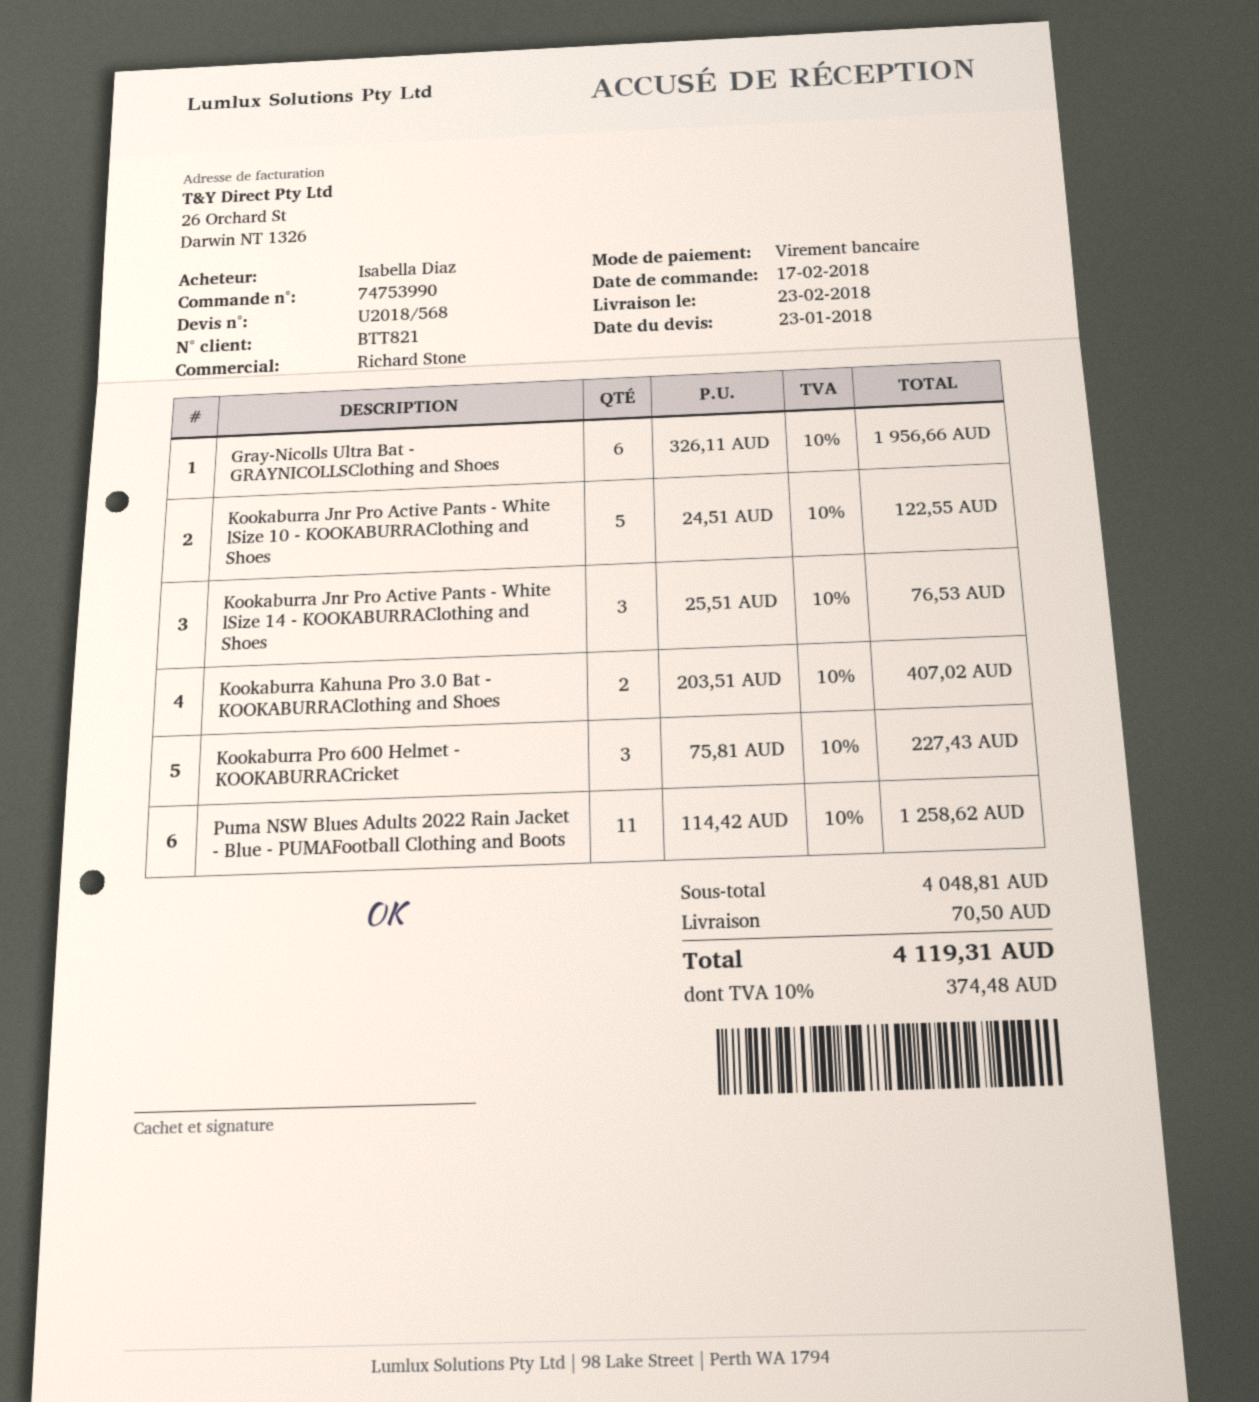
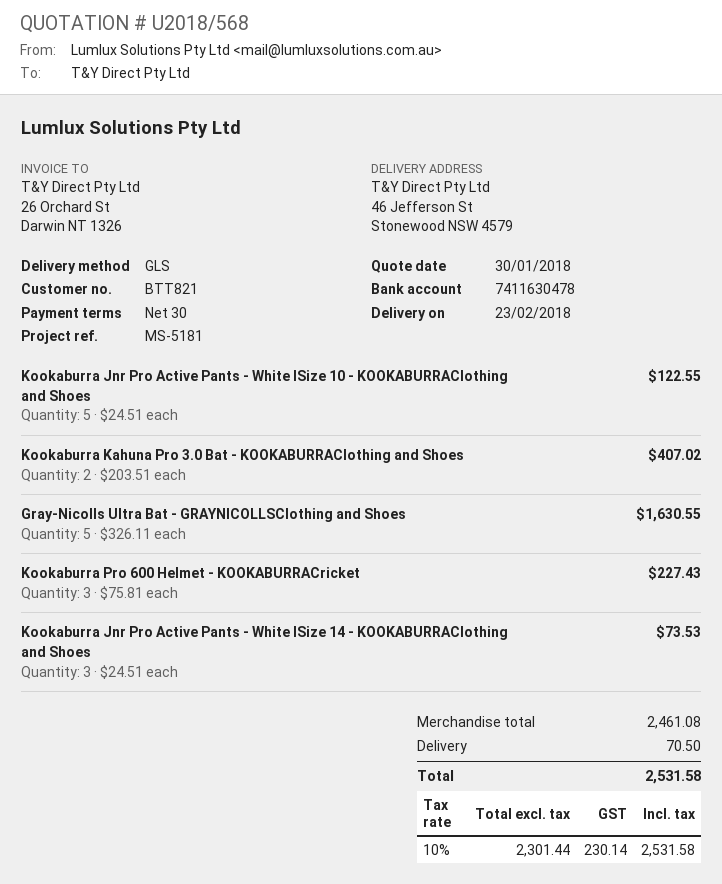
quote date: 2018-01-23 -> 2018-01-30
Gray-Nicolls Ultra Bat - GRAYNICOLLSClothing and Shoes: 6 x 326.11 = 1956.66 -> 5 x 326.11 = 1630.55
Kookaburra Jnr Pro Active Pants - White lSize 14 - KOOKABURRAClothing and Shoes: 3 x 25.51 = 76.53 -> 3 x 24.51 = 73.53
Puma NSW Blues Adults 2022 Rain Jacket - Blue - PUMAFootball Clothing and Boots: 11 x 114.42 = 1258.62 -> none
subtotal: 4048.81 -> 2461.08
tax: 10% = 374.48 -> 10% = 230.14
total: 4119.31 -> 2531.58

